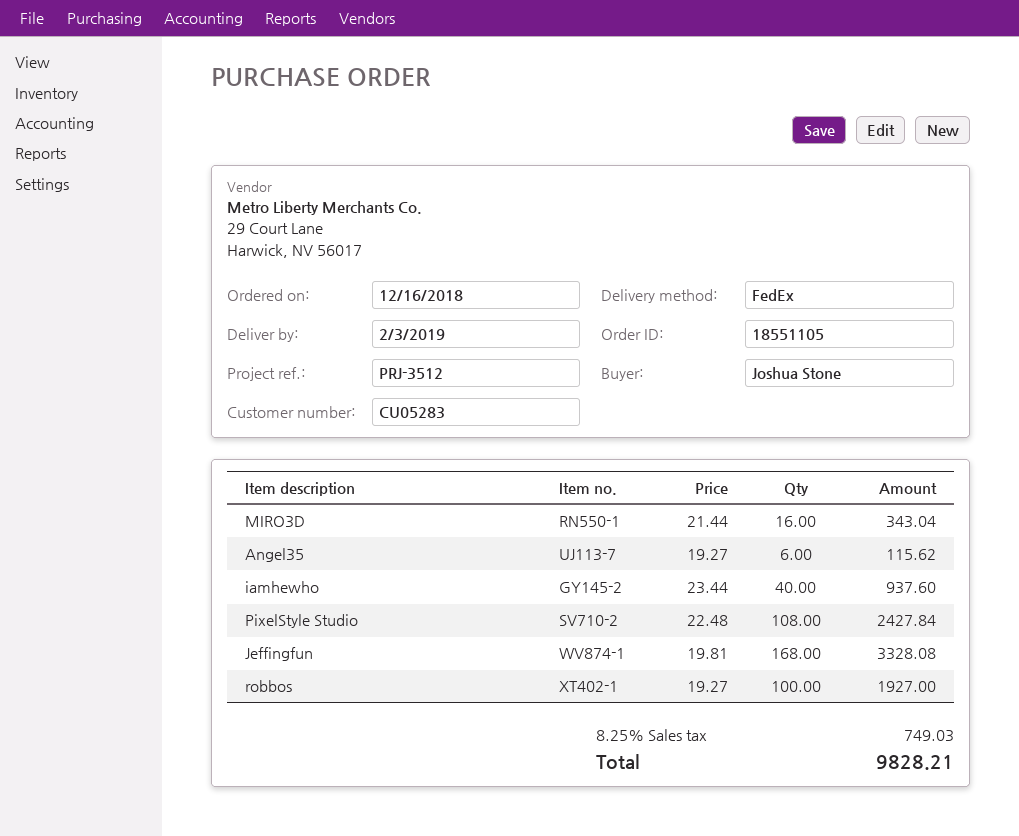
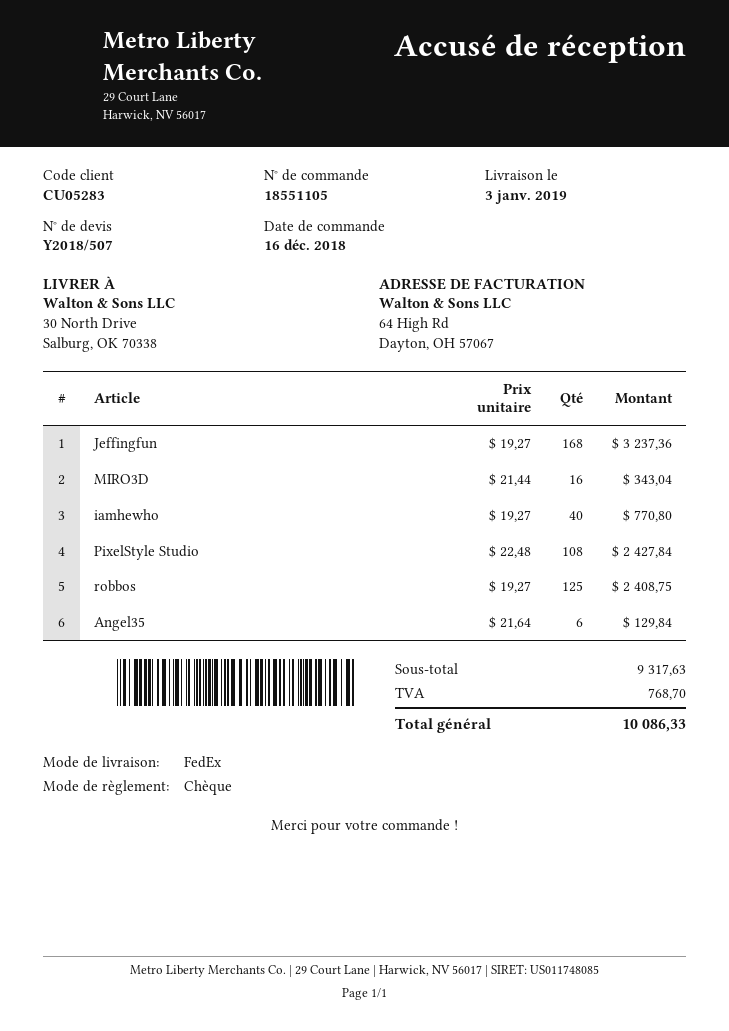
delivery date: 2019-02-03 -> 2019-01-03
Angel35: 6 x 19.27 = 115.62 -> 6 x 21.64 = 129.84
iamhewho: 40 x 23.44 = 937.60 -> 40 x 19.27 = 770.80
Jeffingfun: 168 x 19.81 = 3328.08 -> 168 x 19.27 = 3237.36
robbos: 100 x 19.27 = 1927.00 -> 125 x 19.27 = 2408.75
tax: 749.03 -> 768.70
total: 9828.21 -> 10086.33

